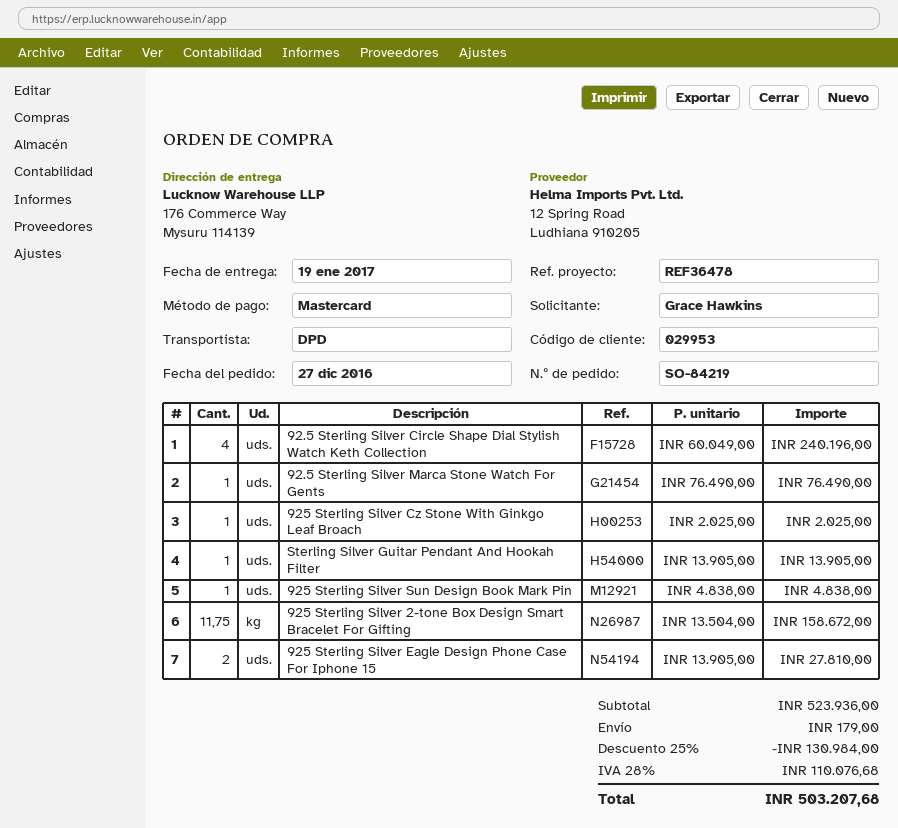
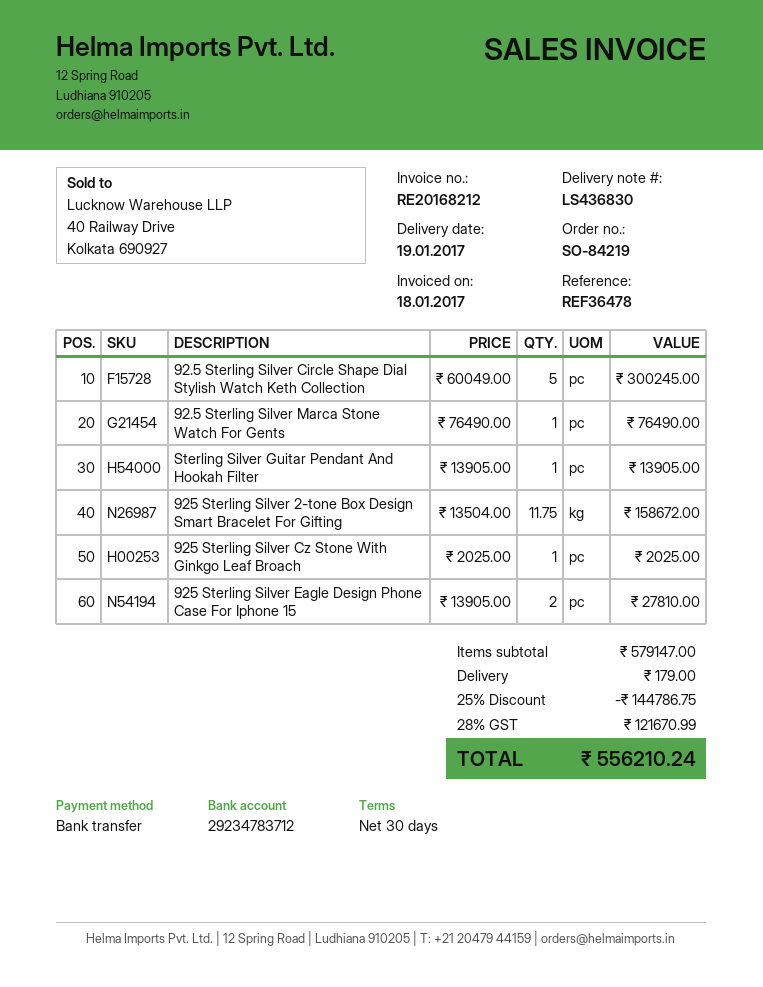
payment method: Mastercard -> bank transfer
92.5 Sterling Silver Circle Shape Dial Stylish Watch Keth Collection: 4 x 60049.00 = 240196.00 -> 5 x 60049.00 = 300245.00
925 Sterling Silver Sun Design Book Mark Pin: 1 x 4838.00 = 4838.00 -> none
subtotal: 523936.00 -> 579147.00
discount: 25% = 130984.00 -> 25% = 144786.75
tax: 28% = 110076.68 -> 28% = 121670.99
total: 503207.68 -> 556210.24

